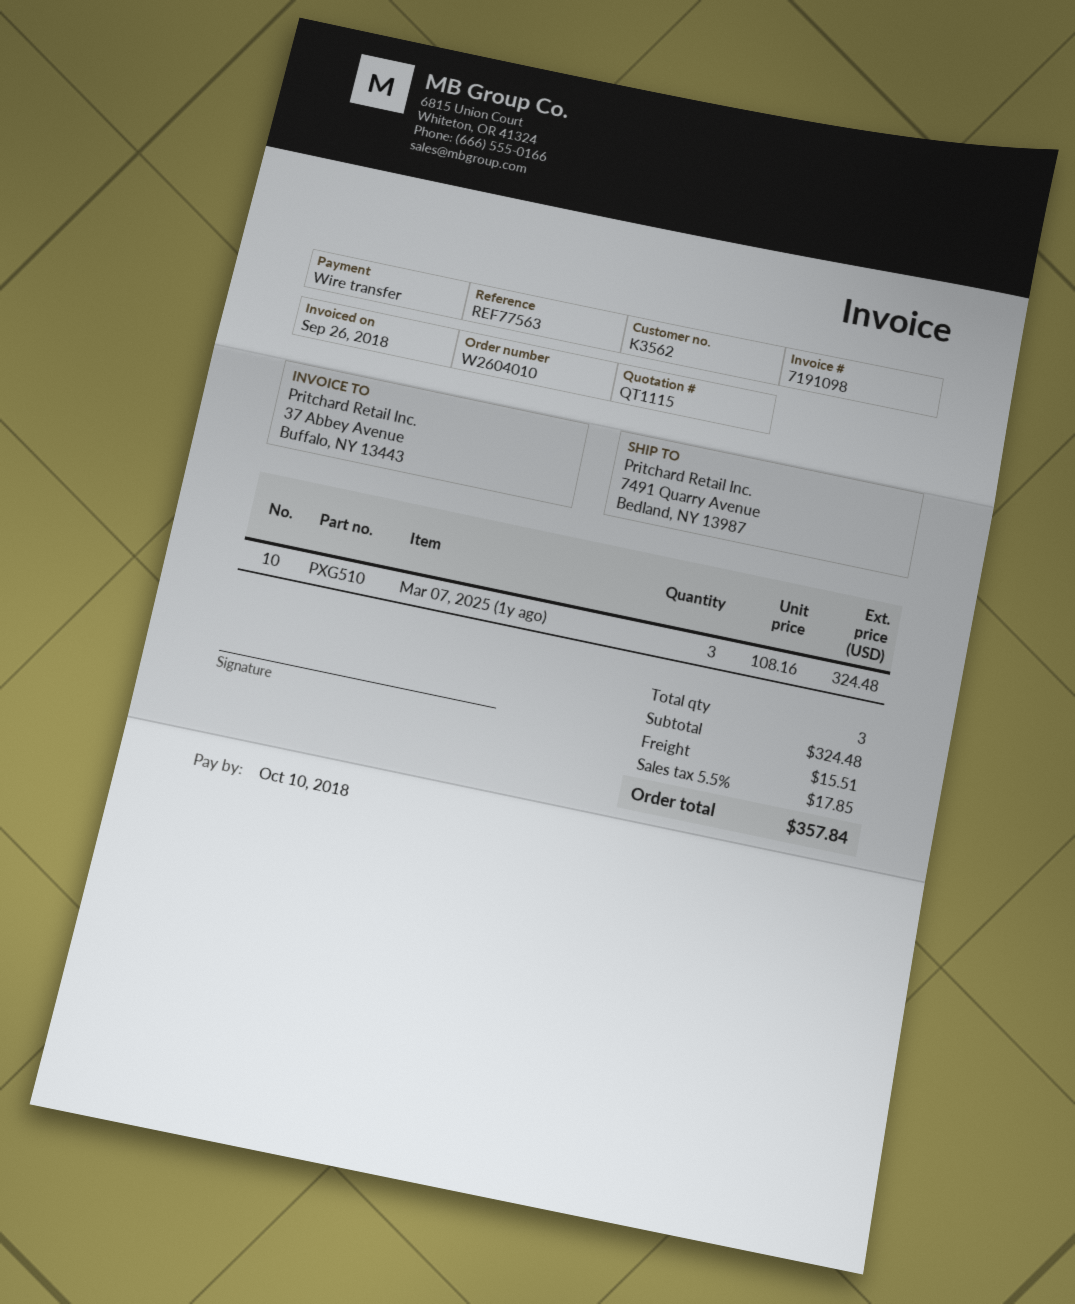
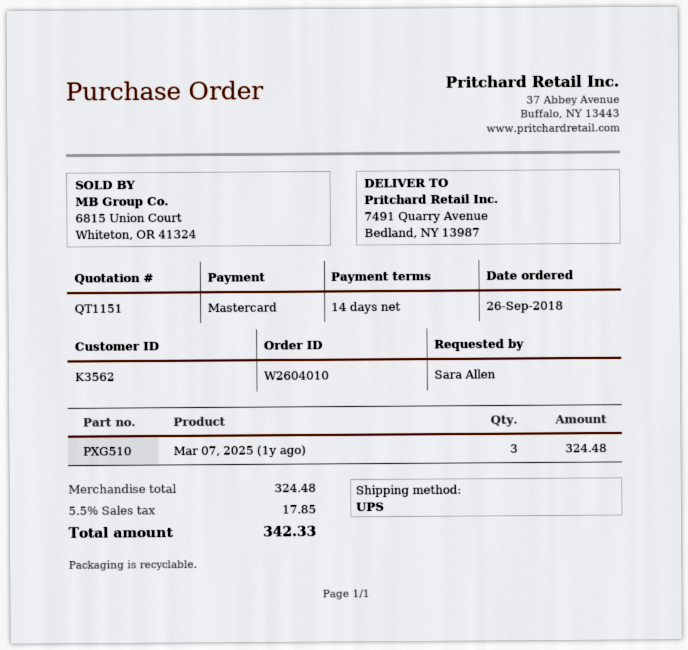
quote number: QT1115 -> QT1151
payment method: bank transfer -> Mastercard
shipping: 15.51 -> none
total: 357.84 -> 342.33

